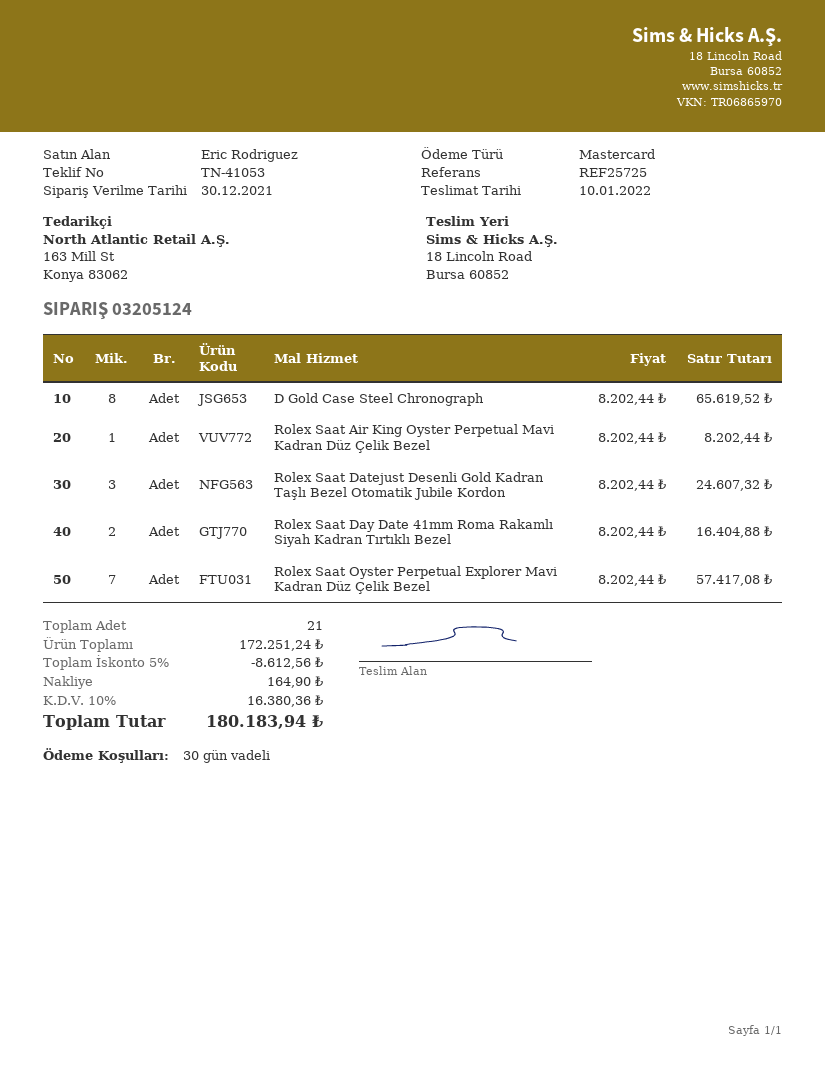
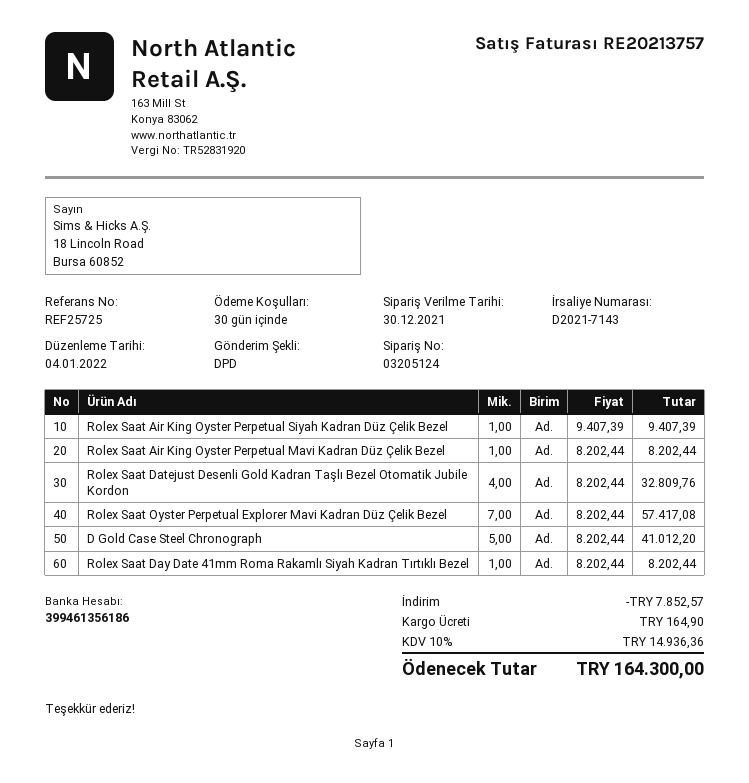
D Gold Case Steel Chronograph: 8 x 8202.44 = 65619.52 -> 5 x 8202.44 = 41012.20
Rolex Saat Datejust Desenli Gold Kadran Taşlı Bezel Otomatik Jubile Kordon: 3 x 8202.44 = 24607.32 -> 4 x 8202.44 = 32809.76
Rolex Saat Day Date 41mm Roma Rakamlı Siyah Kadran Tırtıklı Bezel: 2 x 8202.44 = 16404.88 -> 1 x 8202.44 = 8202.44
Rolex Saat Air King Oyster Perpetual Siyah Kadran Düz Çelik Bezel: none -> 1 x 9407.39 = 9407.39
discount: 8612.56 -> 7852.57
tax: 10% = 16380.36 -> 10% = 14936.36
total: 180183.94 -> 164300.00

